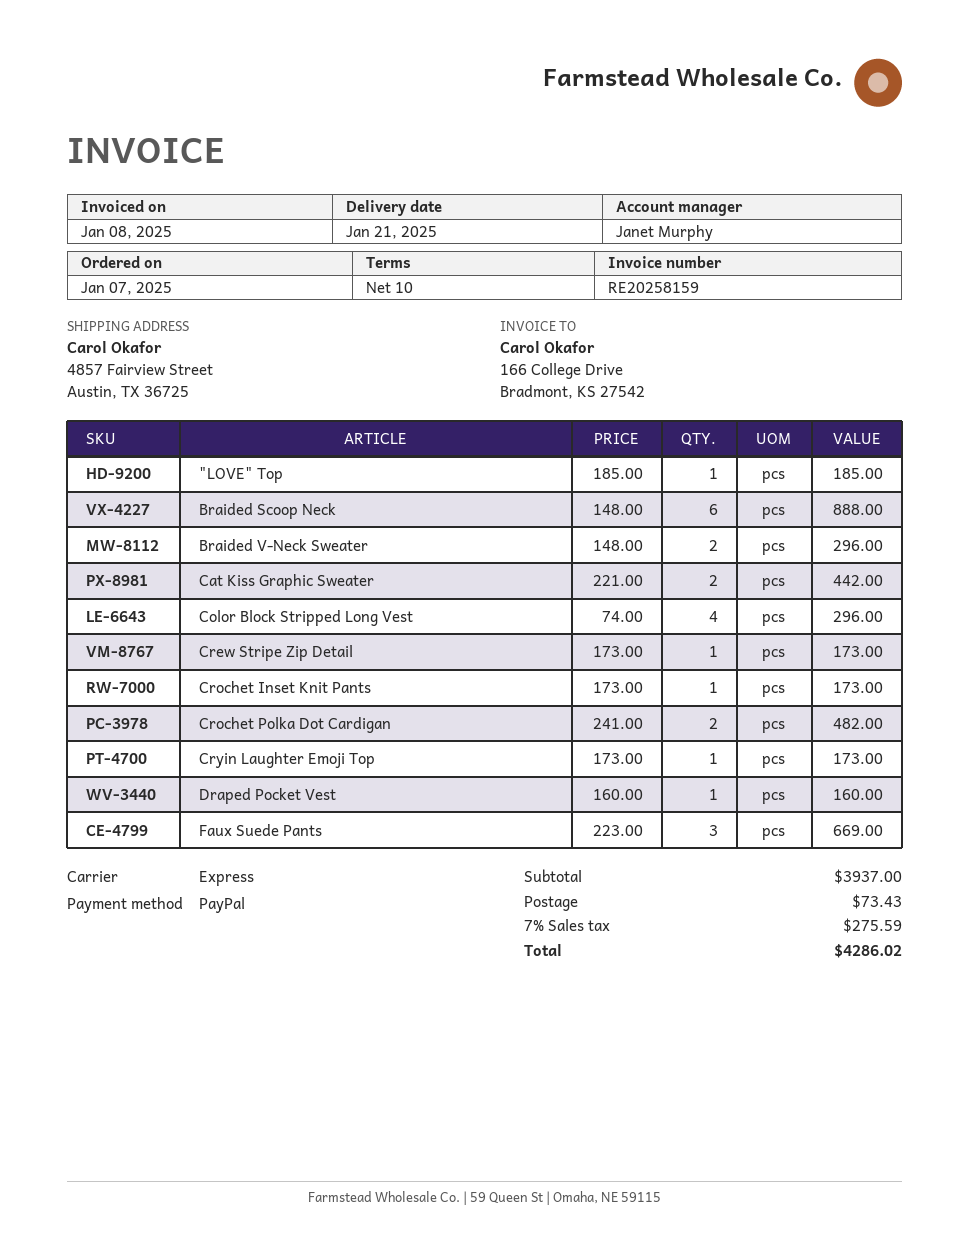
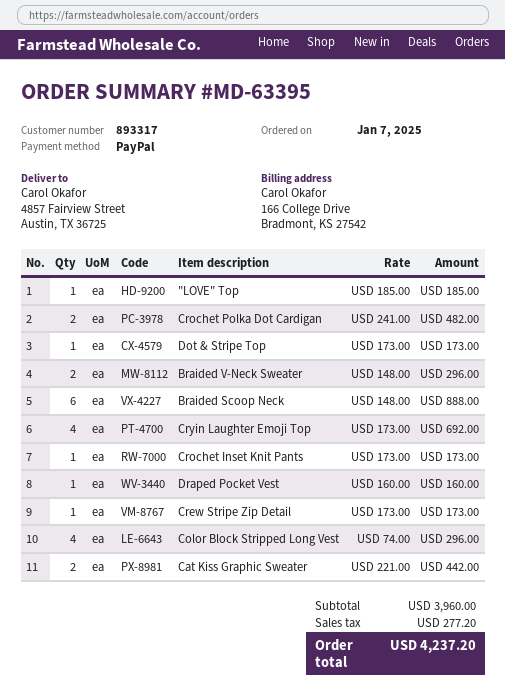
Cryin Laughter Emoji Top: 1 x 173.00 = 173.00 -> 4 x 173.00 = 692.00
Faux Suede Pants: 3 x 223.00 = 669.00 -> none
Dot & Stripe Top: none -> 1 x 173.00 = 173.00
subtotal: 3937.00 -> 3960.00
shipping: 73.43 -> none
tax: 275.59 -> 277.20
total: 4286.02 -> 4237.20

